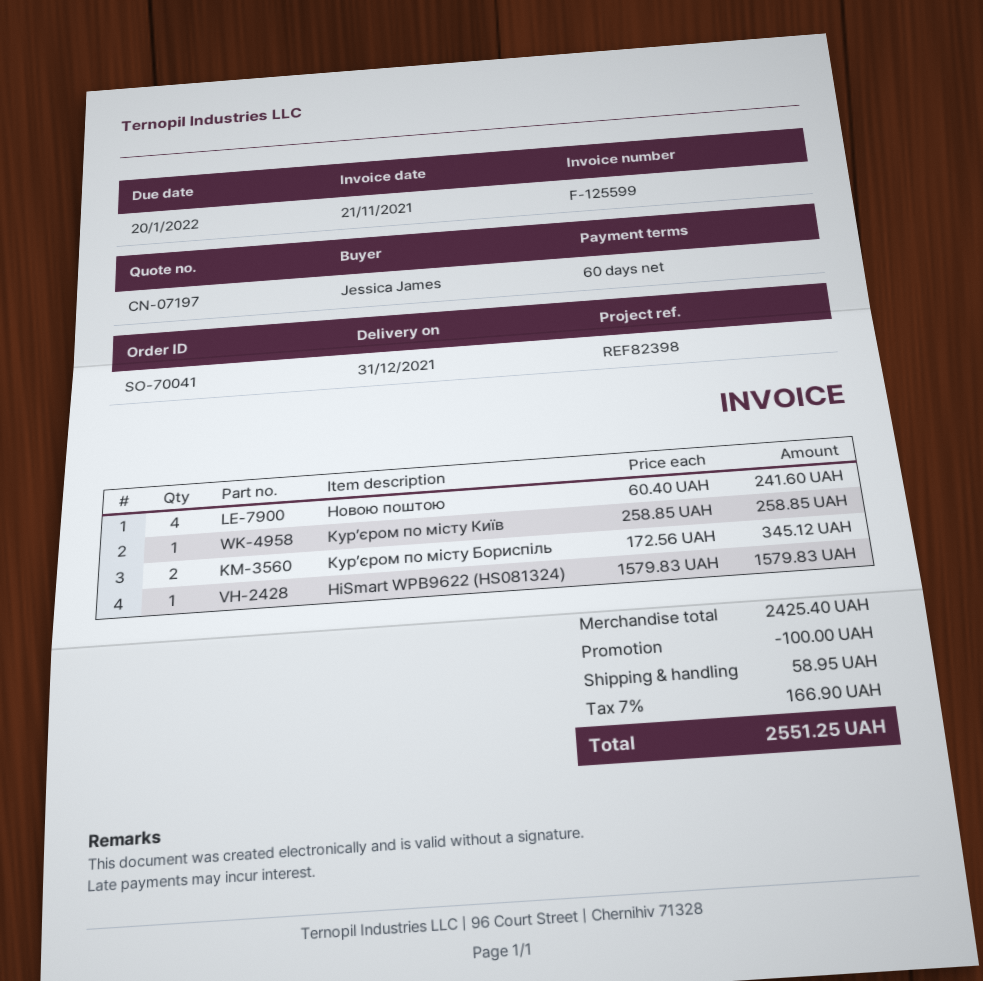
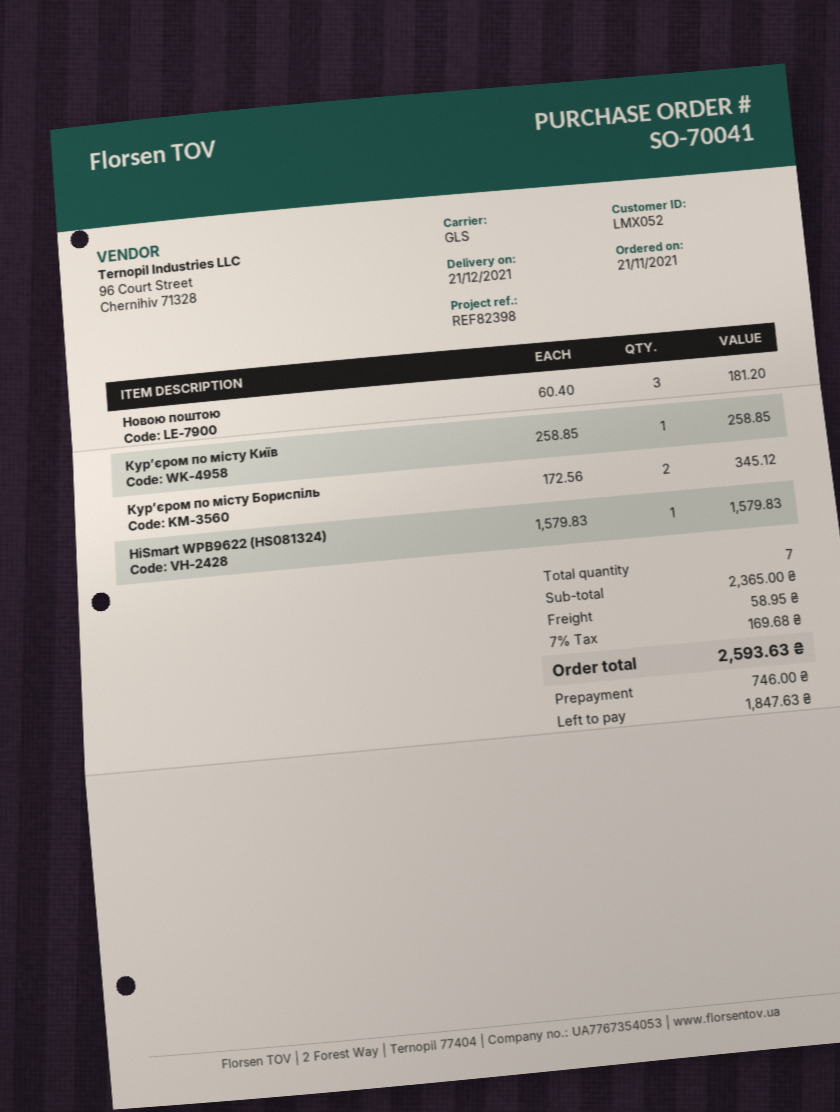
delivery date: 2021-12-31 -> 2021-12-21
Новою поштою: 4 x 60.40 = 241.60 -> 3 x 60.40 = 181.20
subtotal: 2425.40 -> 2365.00
discount: 100.00 -> none
tax: 7% = 166.90 -> 7% = 169.68
total: 2551.25 -> 2593.63

